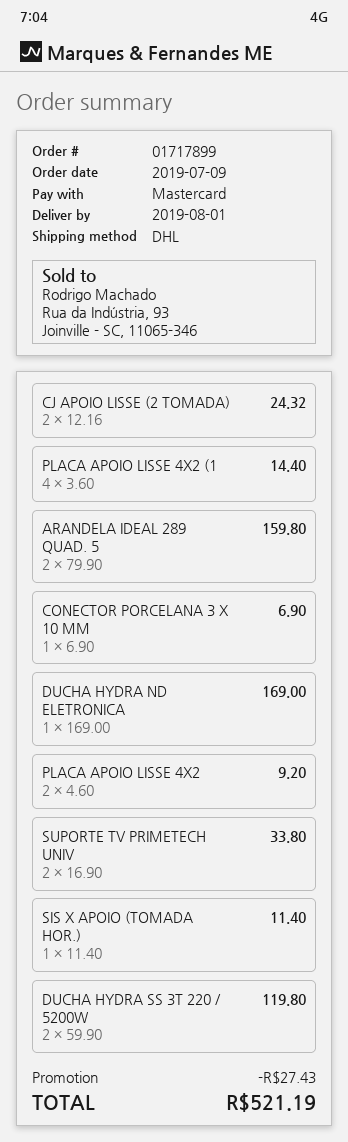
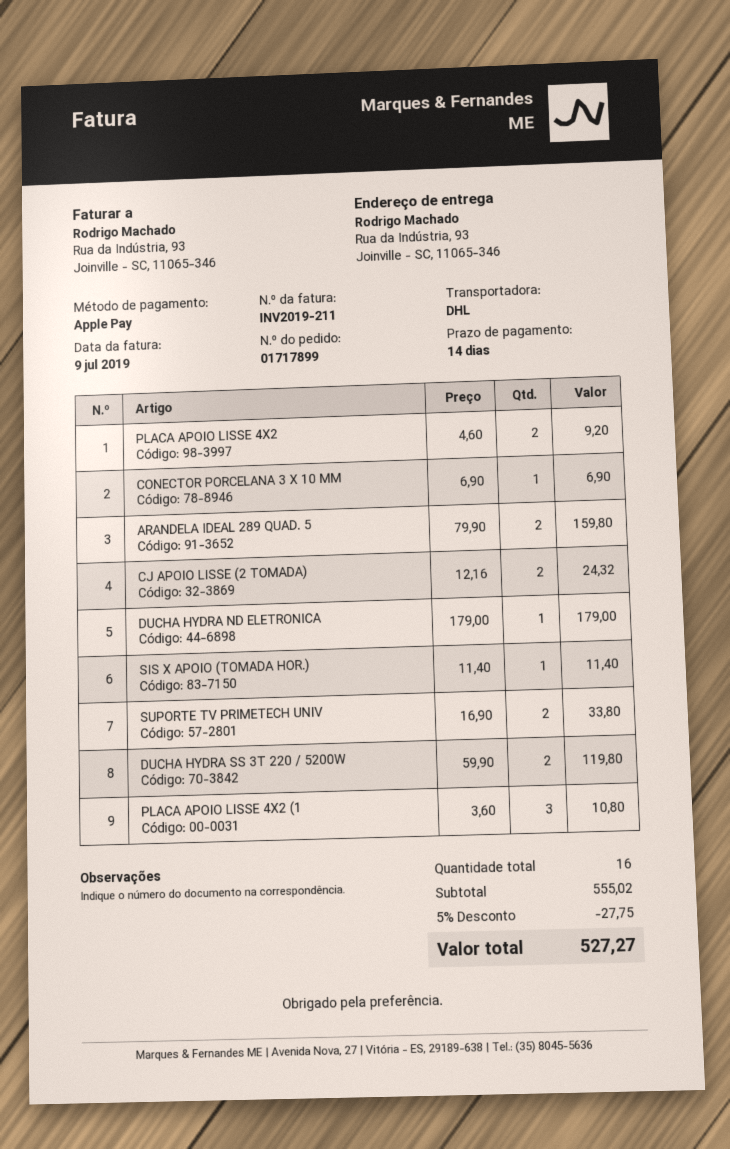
payment method: Mastercard -> Apple Pay
PLACA APOIO LISSE 4X2 (1: 4 x 3.60 = 14.40 -> 3 x 3.60 = 10.80
DUCHA HYDRA ND ELETRONICA: 1 x 169.00 = 169.00 -> 1 x 179.00 = 179.00
discount: 27.43 -> 27.75
total: 521.19 -> 527.27

